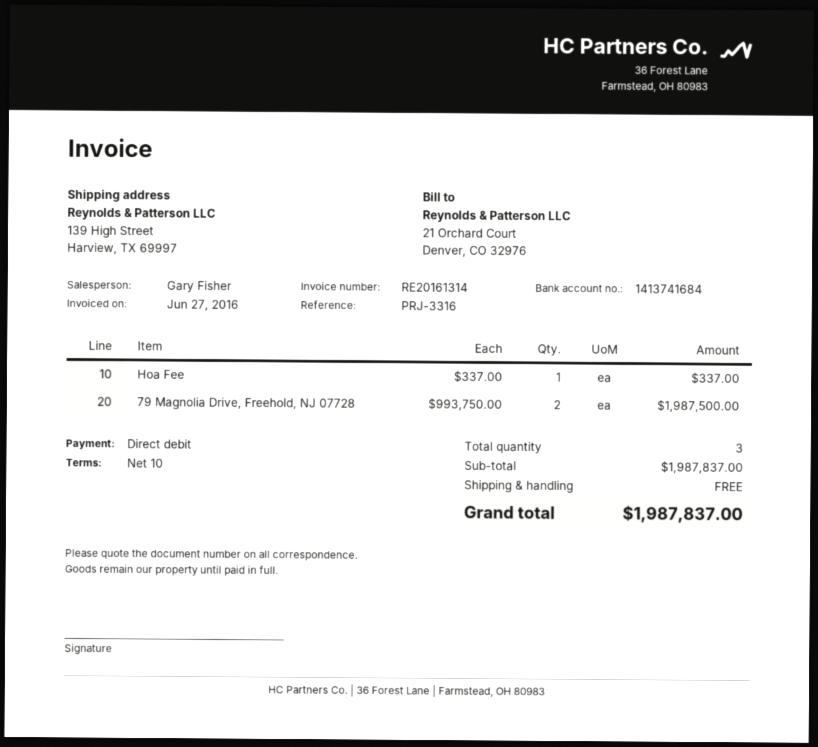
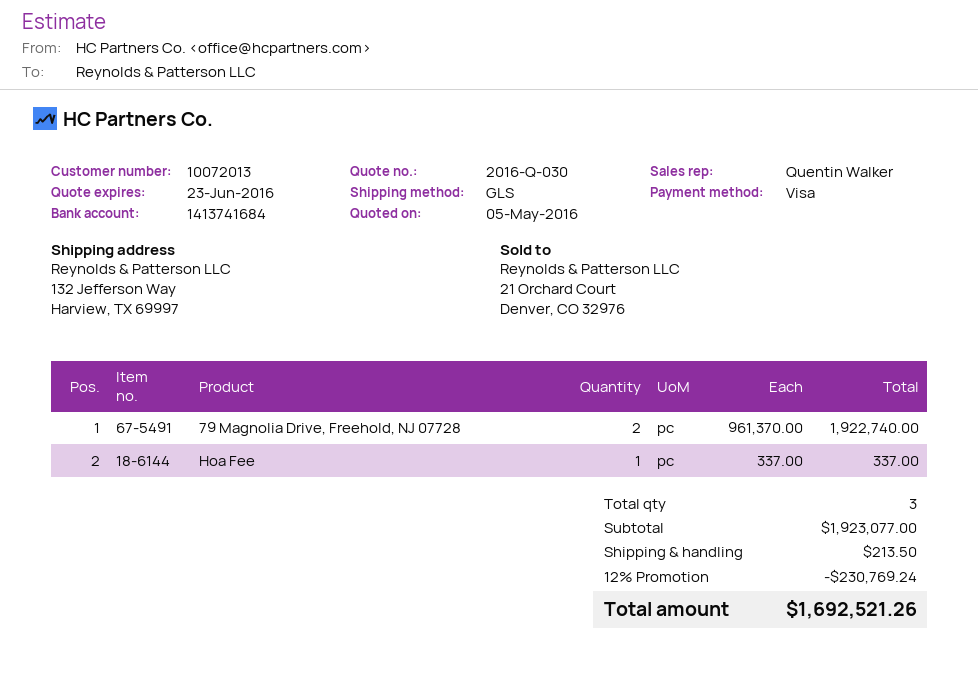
sales rep: Gary Fisher -> Quentin Walker
payment method: direct debit -> Visa
ship to: 139 High Street, Harview, TX 69997 -> 132 Jefferson Way, Harview, TX 69997
79 Magnolia Drive, Freehold, NJ 07728: 2 x 993750.00 = 1987500.00 -> 2 x 961370.00 = 1922740.00
subtotal: 1987837.00 -> 1923077.00
discount: none -> 12% = 230769.24
shipping: 0.00 -> 213.50
total: 1987837.00 -> 1692521.26

